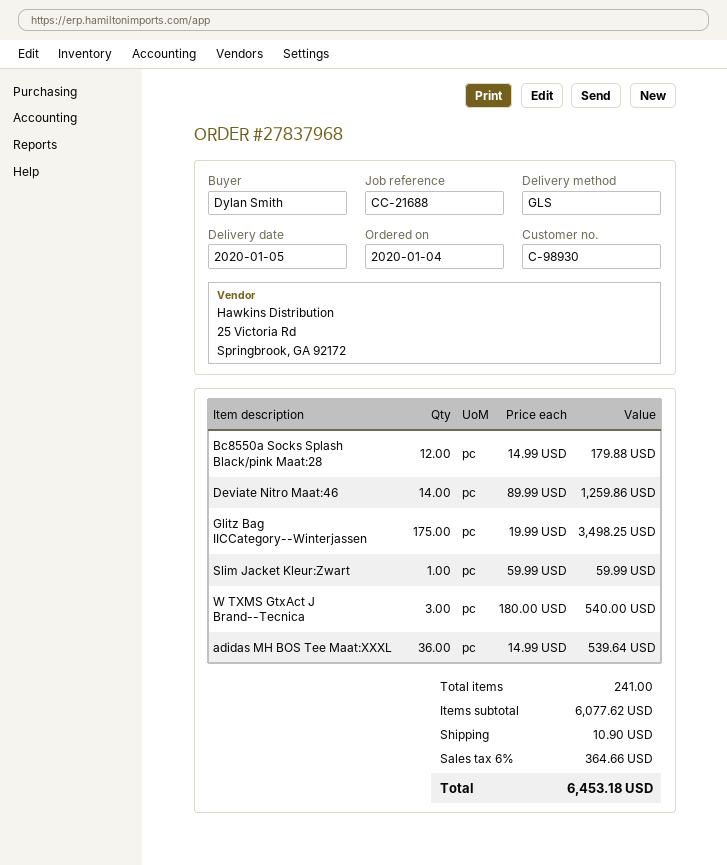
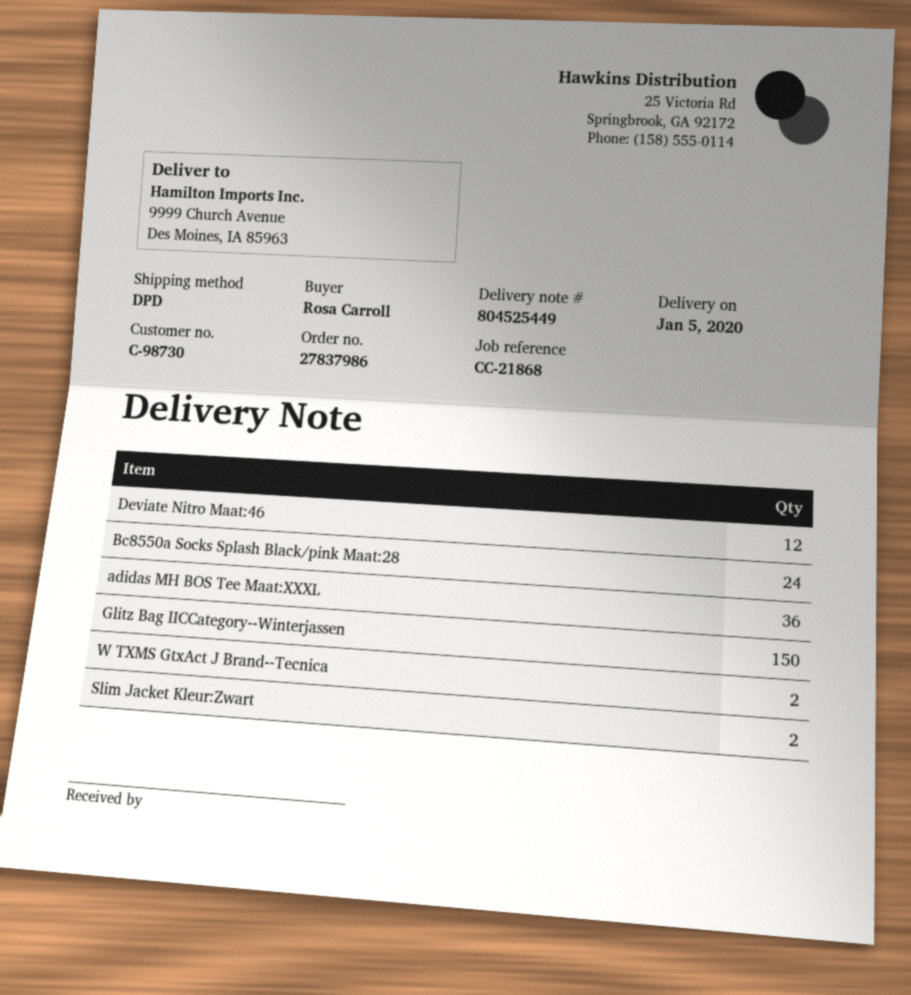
order number: 27837968 -> 27837986
customer number: C-98930 -> C-98730
reference: CC-21688 -> CC-21868
ordered by: Dylan Smith -> Rosa Carroll
shipping method: GLS -> DPD
Bc8550a Socks Splash Black/pink Maat:28: 12 -> 24
Deviate Nitro Maat:46: 14 -> 12
Glitz Bag IICCategory--Winterjassen: 175 -> 150
Slim Jacket Kleur:Zwart: 1 -> 2
W TXMS GtxAct J Brand--Tecnica: 3 -> 2

